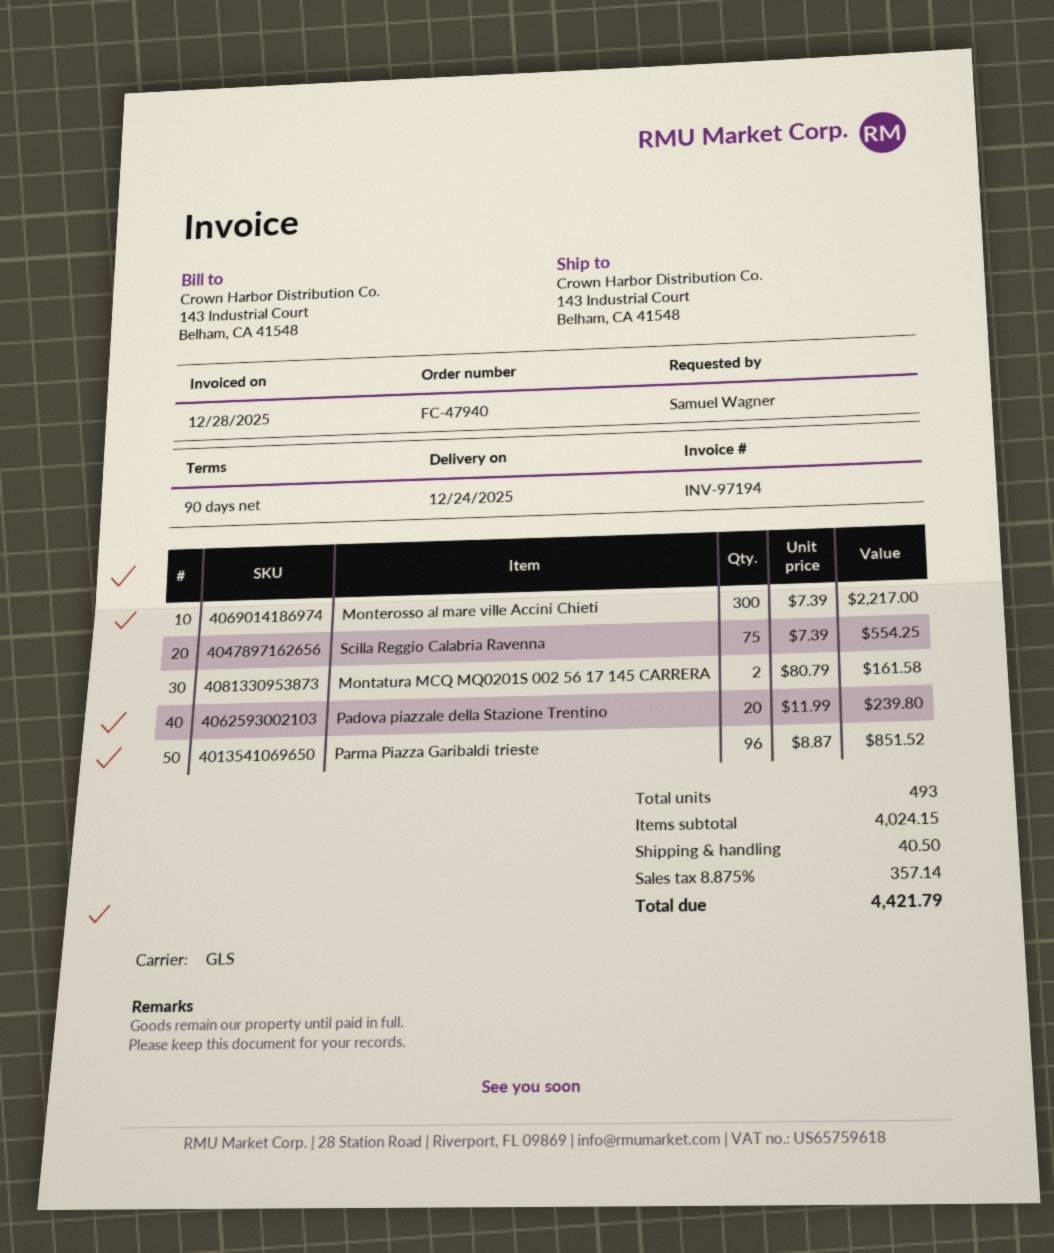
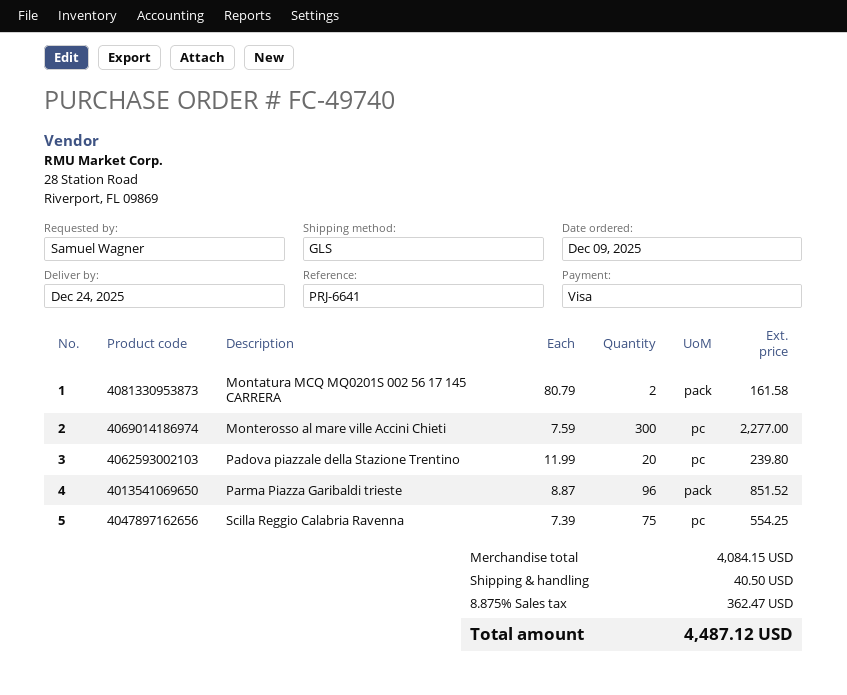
order number: FC-47940 -> FC-49740
Monterosso al mare ville Accini Chieti: 300 x 7.39 = 2217.00 -> 300 x 7.59 = 2277.00
subtotal: 4024.15 -> 4084.15
tax: 8.875% = 357.14 -> 8.875% = 362.47
total: 4421.79 -> 4487.12

